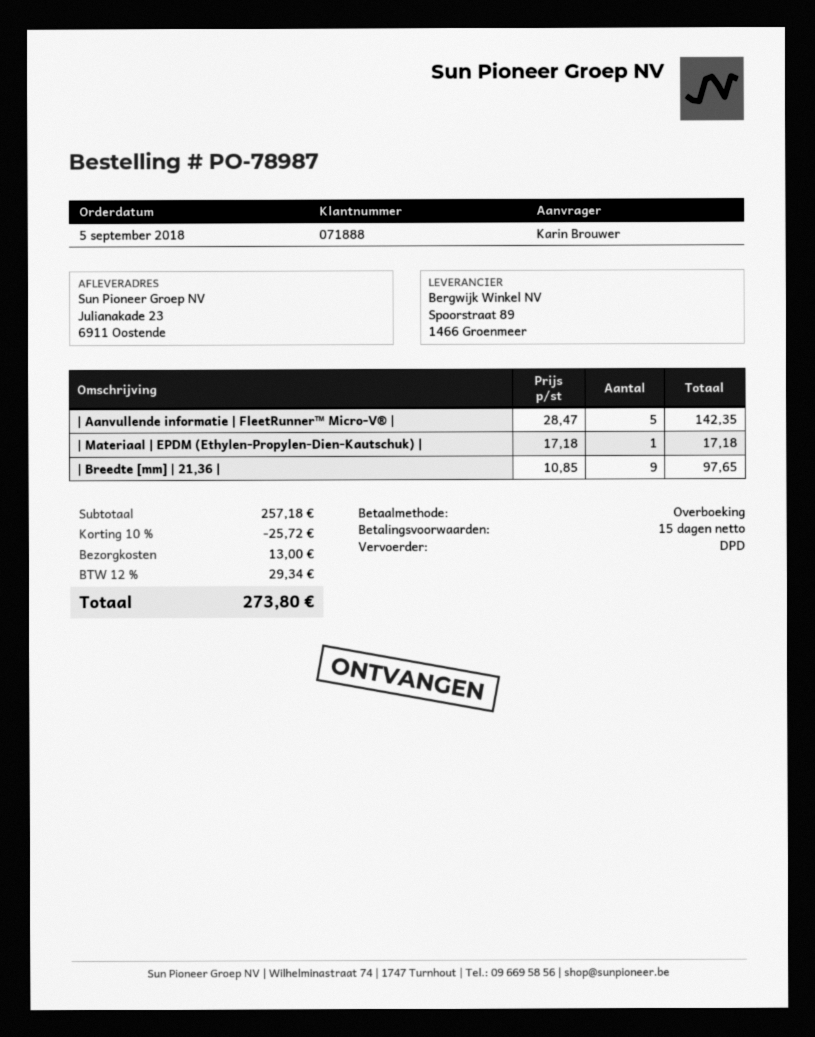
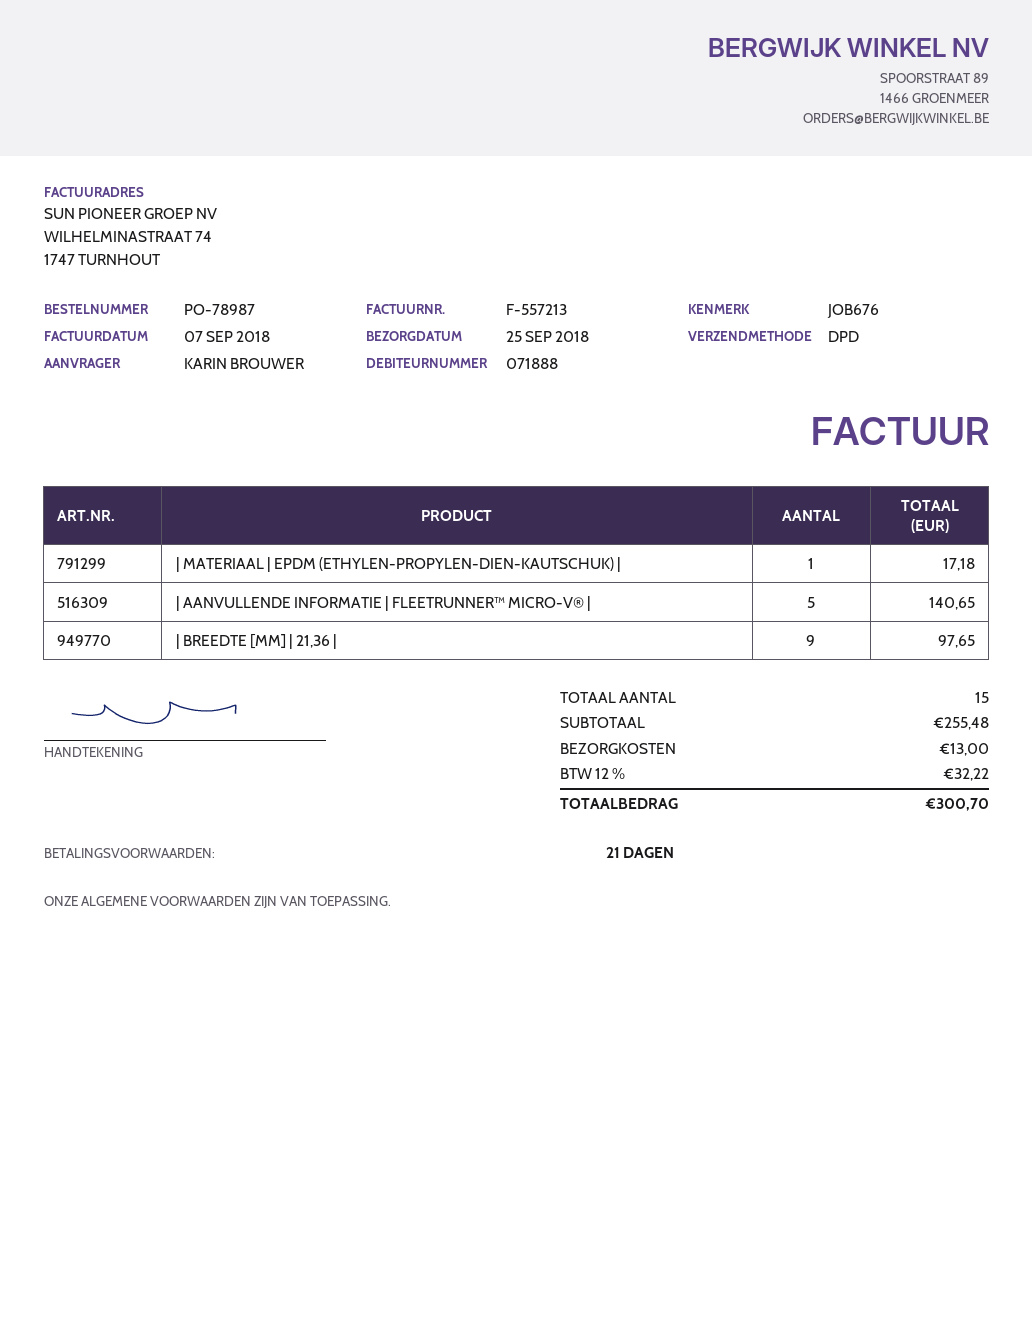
payment terms: 15 days -> 21 days
| Aanvullende informatie | FleetRunner™ Micro-V® |: 5 for 142.35 -> 5 for 140.65
subtotal: 257.18 -> 255.48
discount: 10% = 25.72 -> none
tax: 12% = 29.34 -> 12% = 32.22
total: 273.80 -> 300.70

